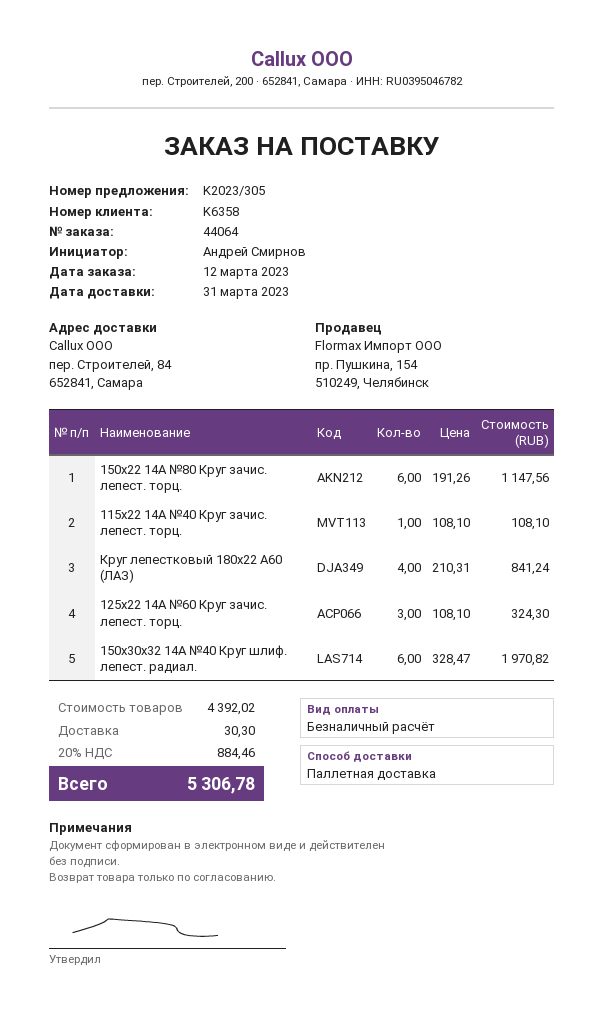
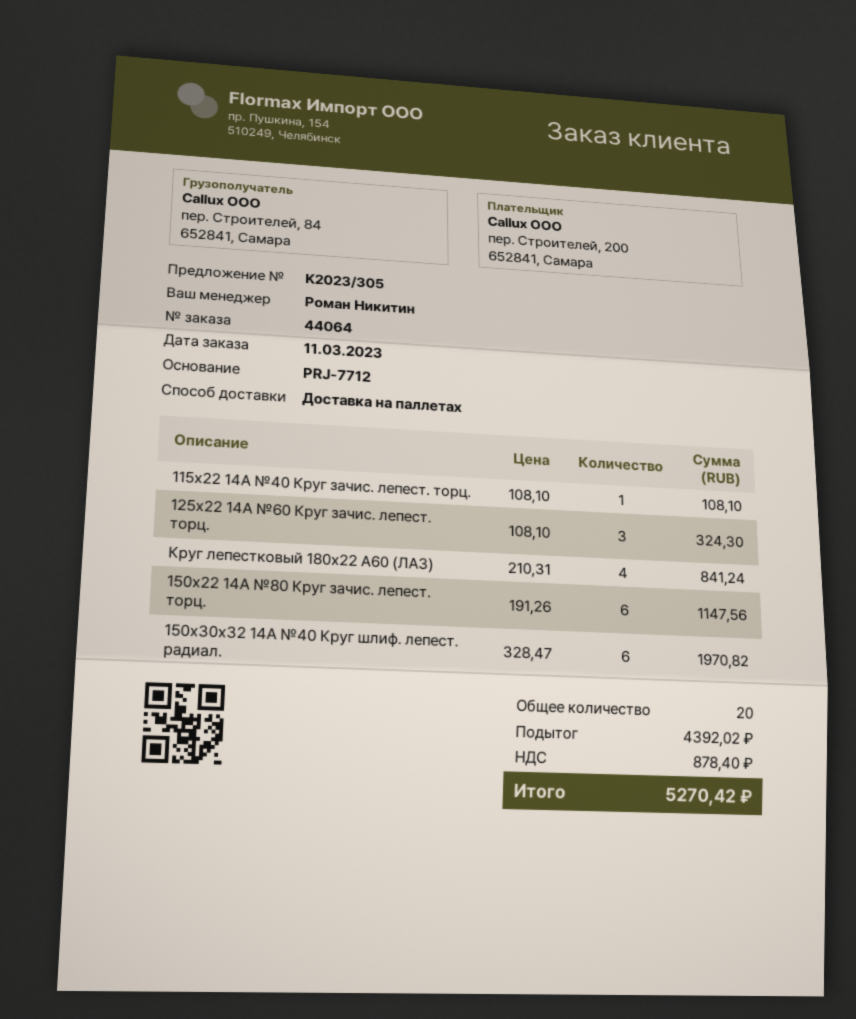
order date: 2023-03-12 -> 2023-03-11
shipping: 30.30 -> none
tax: 884.46 -> 878.40
total: 5306.78 -> 5270.42

